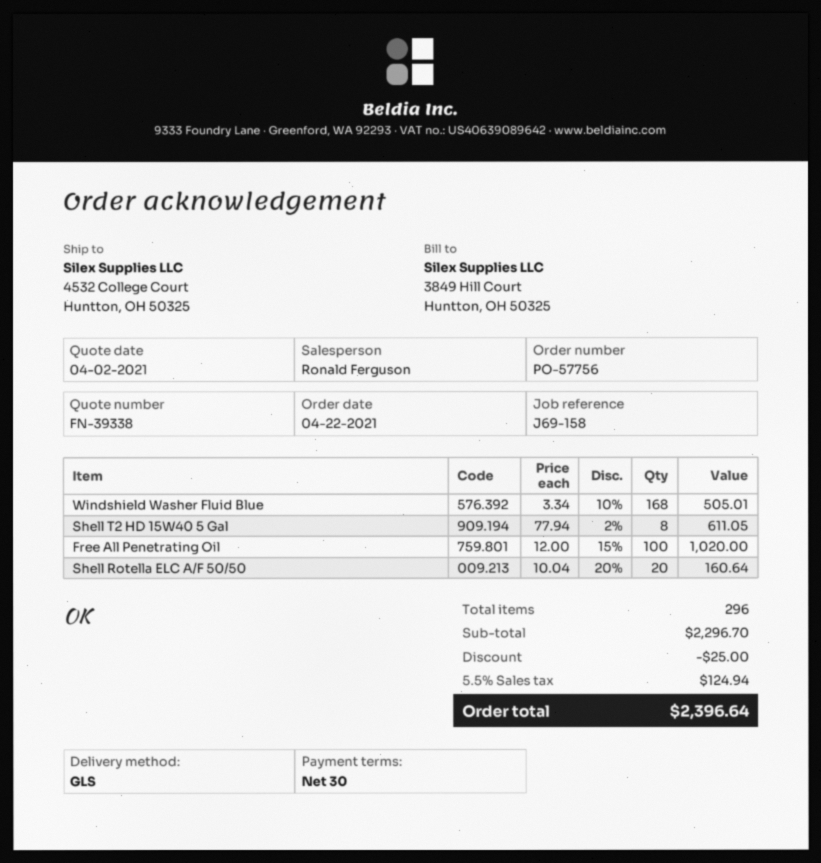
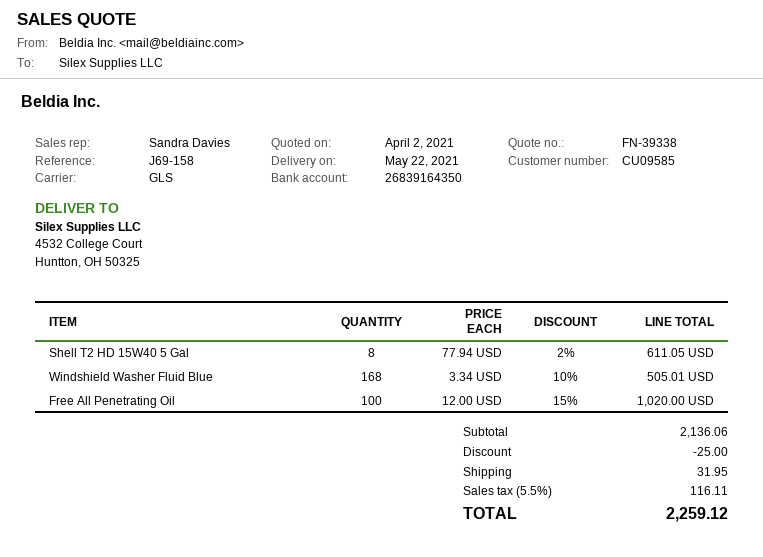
sales rep: Ronald Ferguson -> Sandra Davies
Shell Rotella ELC A/F 50/50: 20 x 10.04 - 20% = 160.64 -> none
subtotal: 2296.70 -> 2136.06
shipping: none -> 31.95
tax: 5.5% = 124.94 -> 5.5% = 116.11
total: 2396.64 -> 2259.12

